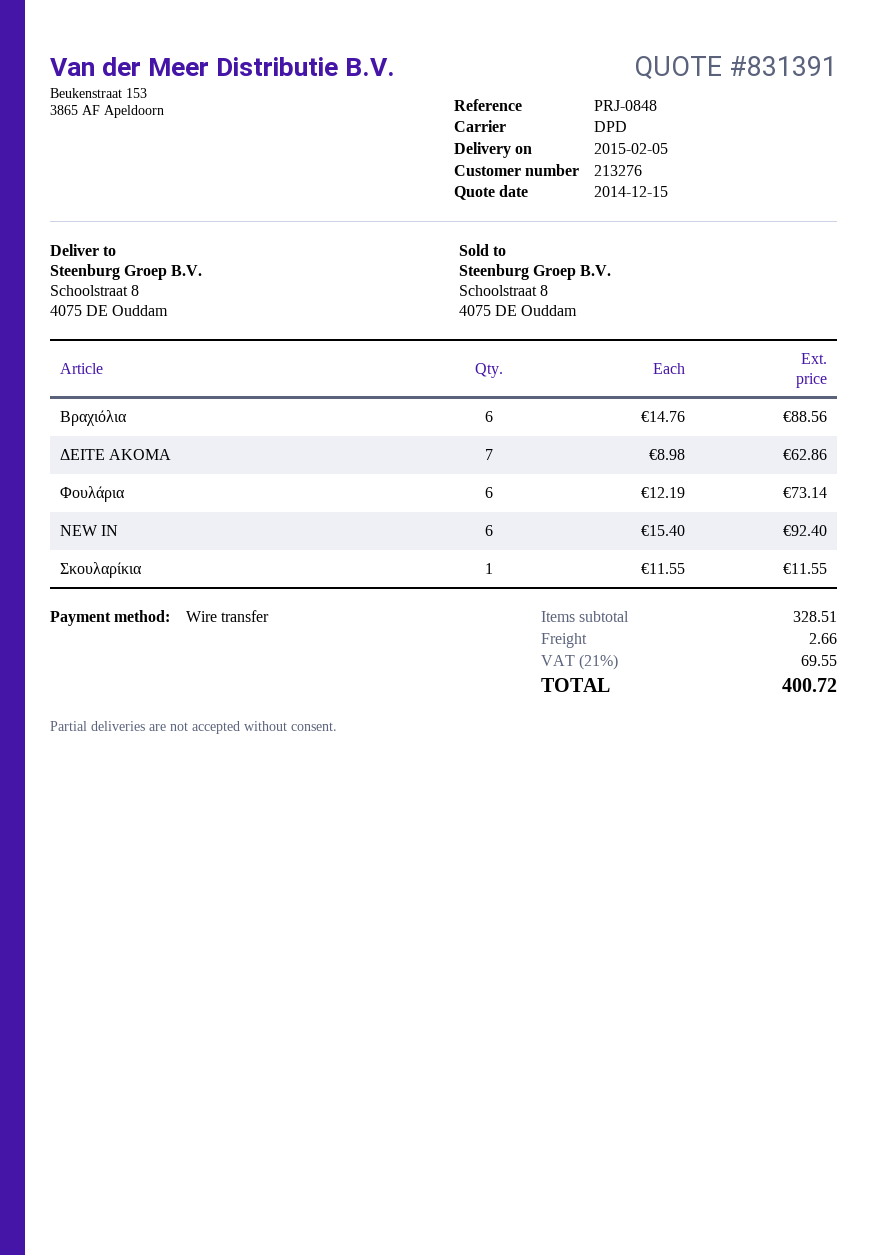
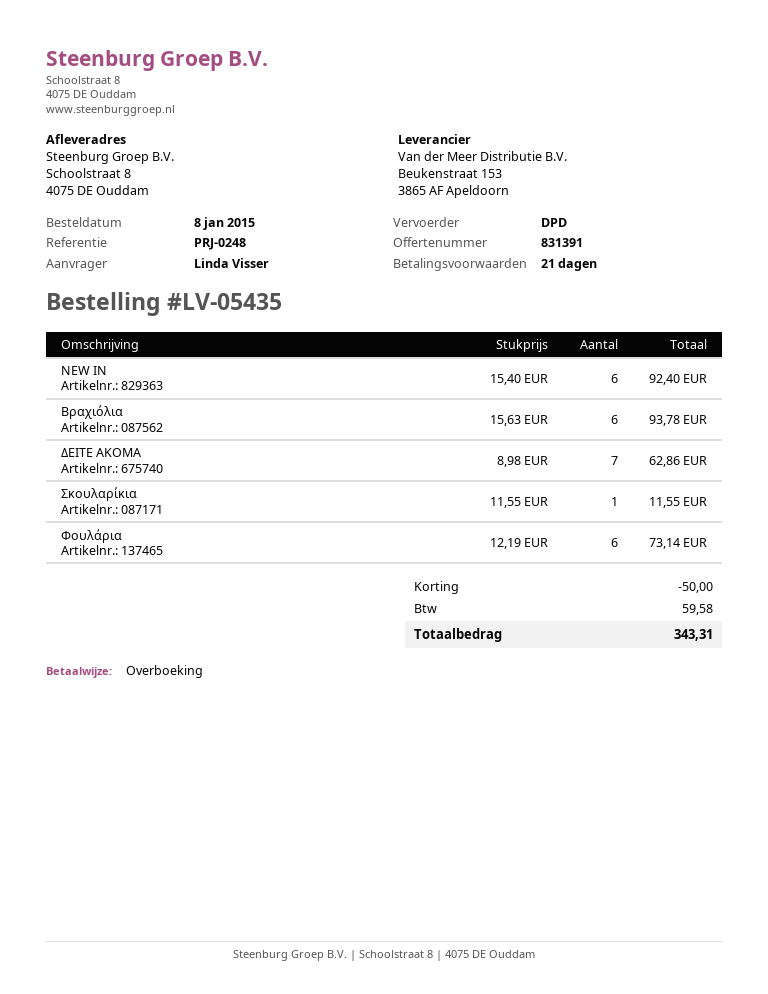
reference: PRJ-0848 -> PRJ-0248
Βραχιόλια: 6 x 14.76 = 88.56 -> 6 x 15.63 = 93.78
discount: none -> 50.00
shipping: 2.66 -> none
tax: 69.55 -> 59.58
total: 400.72 -> 343.31

